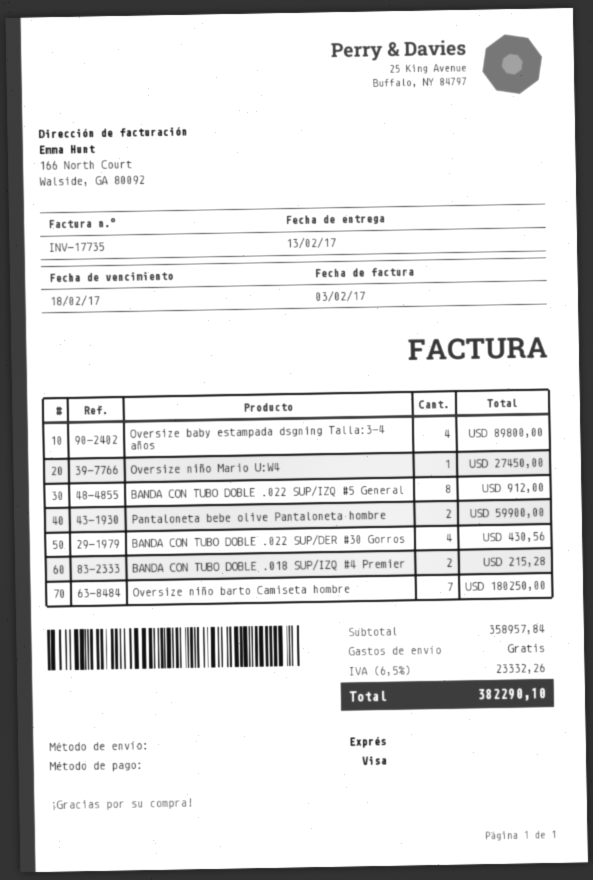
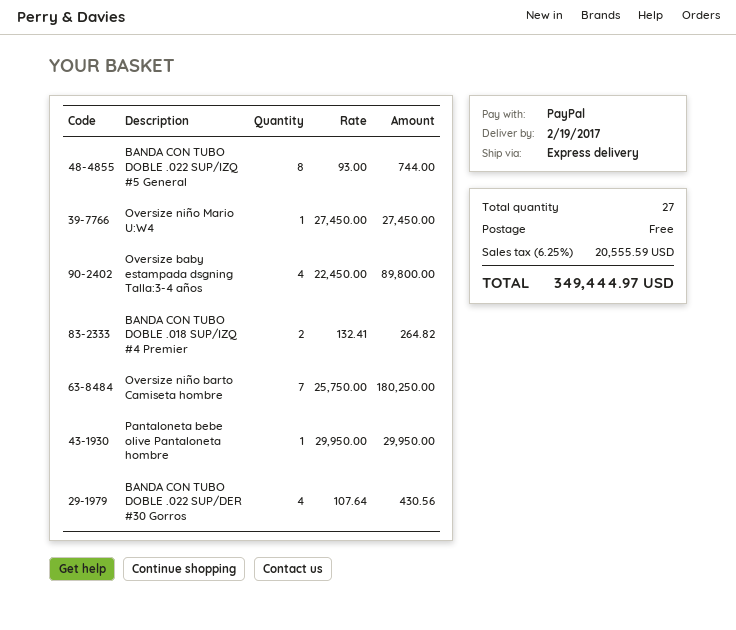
delivery date: 2017-02-13 -> 2017-02-19
payment method: Visa -> PayPal
BANDA CON TUBO DOBLE .022 SUP/IZQ #5 General: 8 for 912.00 -> 8 for 744.00
Pantaloneta bebe olive Pantaloneta hombre: 2 for 59900.00 -> 1 for 29950.00
BANDA CON TUBO DOBLE .018 SUP/IZQ #4 Premier: 2 for 215.28 -> 2 for 264.82
tax: 6.5% = 23332.26 -> 6.25% = 20555.59
total: 382290.10 -> 349444.97

